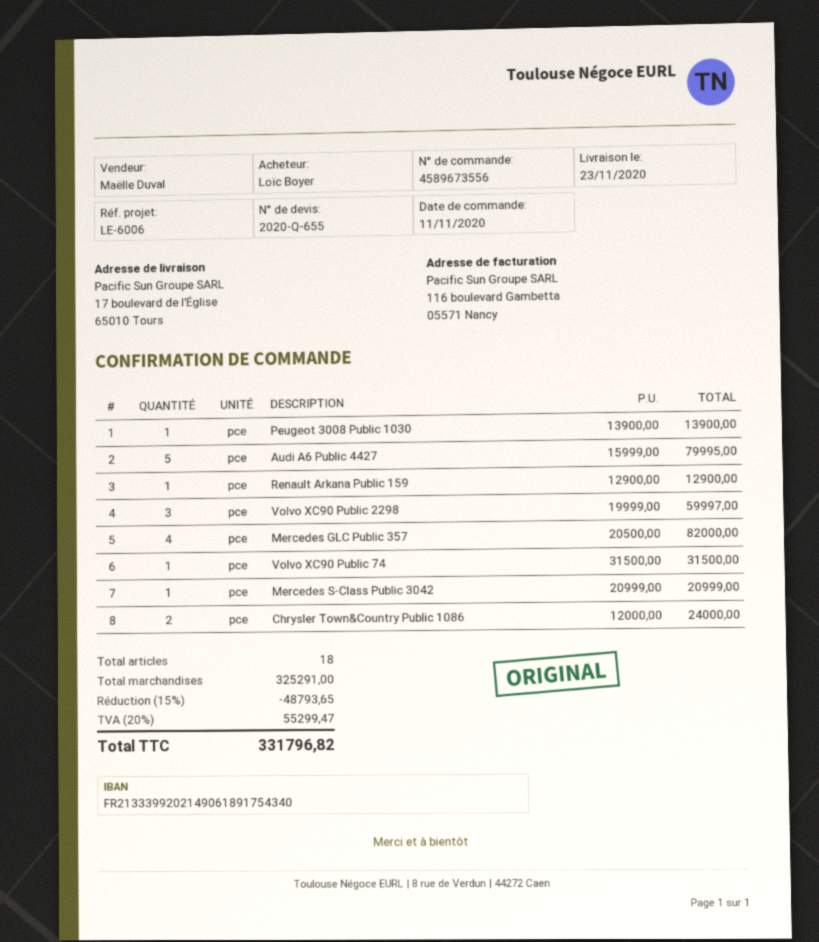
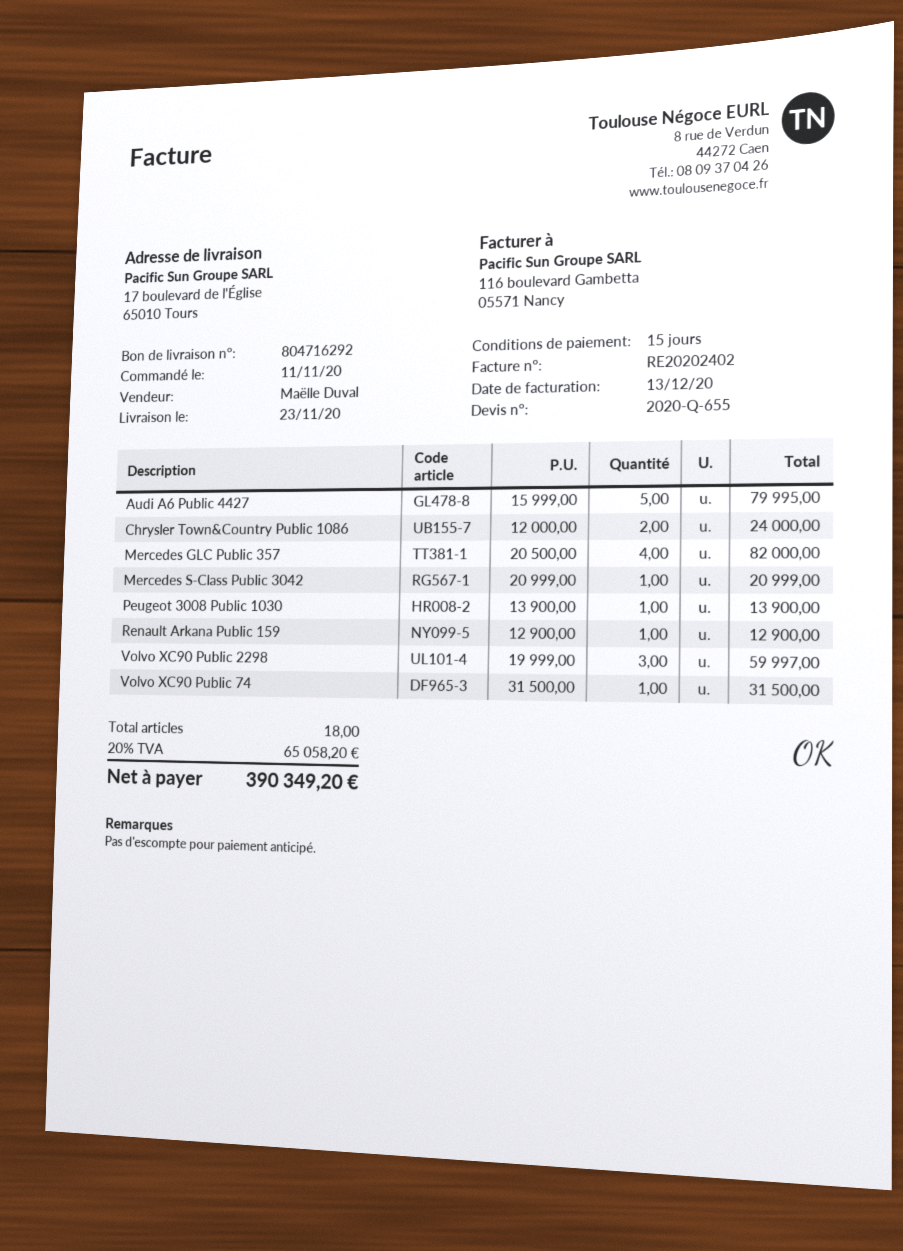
discount: 15% = 48793.65 -> none
tax: 20% = 55299.47 -> 20% = 65058.20
total: 331796.82 -> 390349.20

